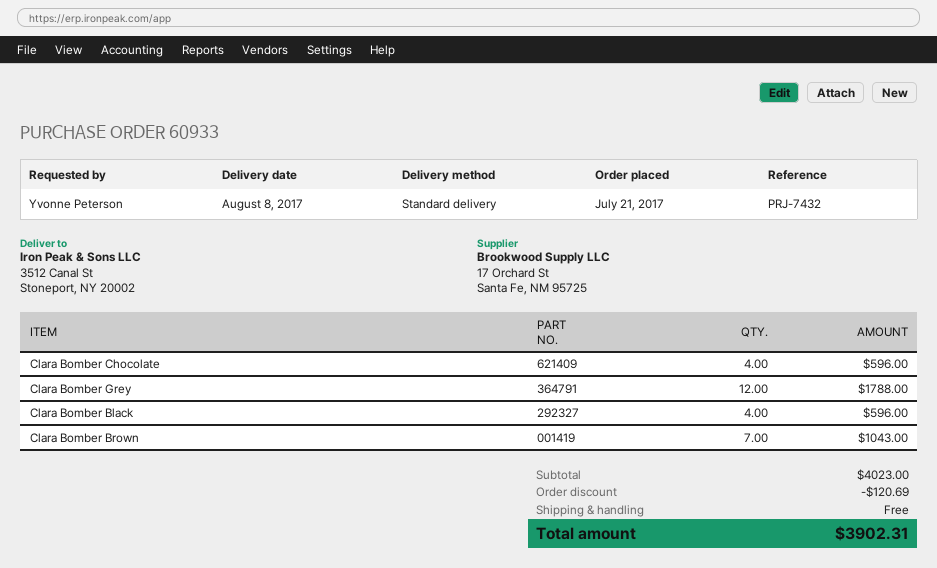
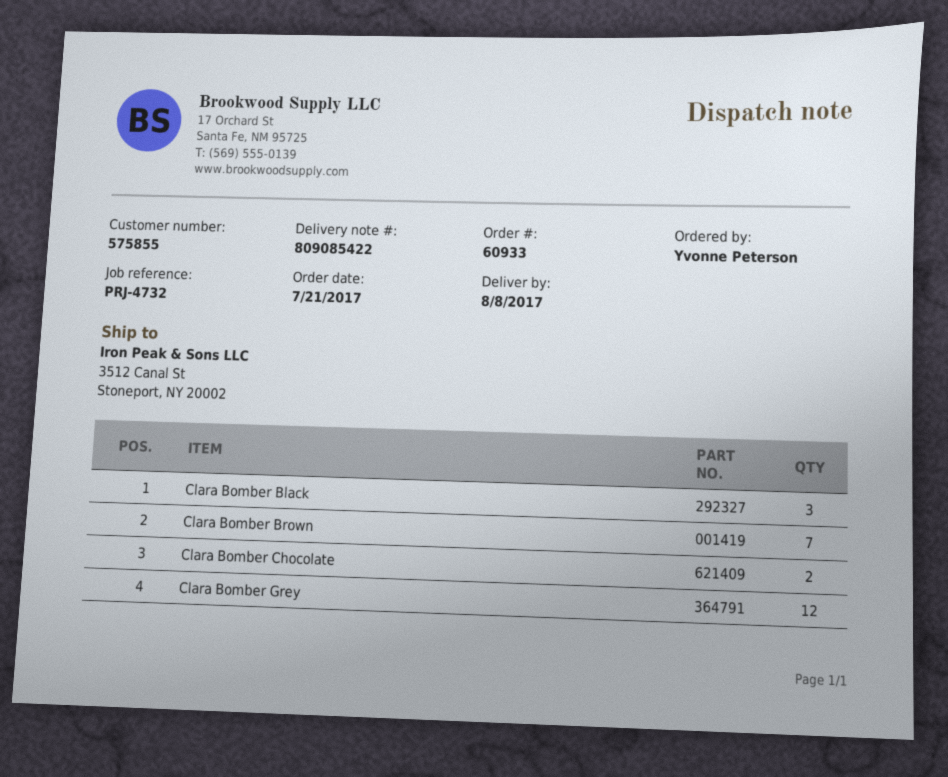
reference: PRJ-7432 -> PRJ-4732
Clara Bomber Chocolate: 4 -> 2
Clara Bomber Black: 4 -> 3

